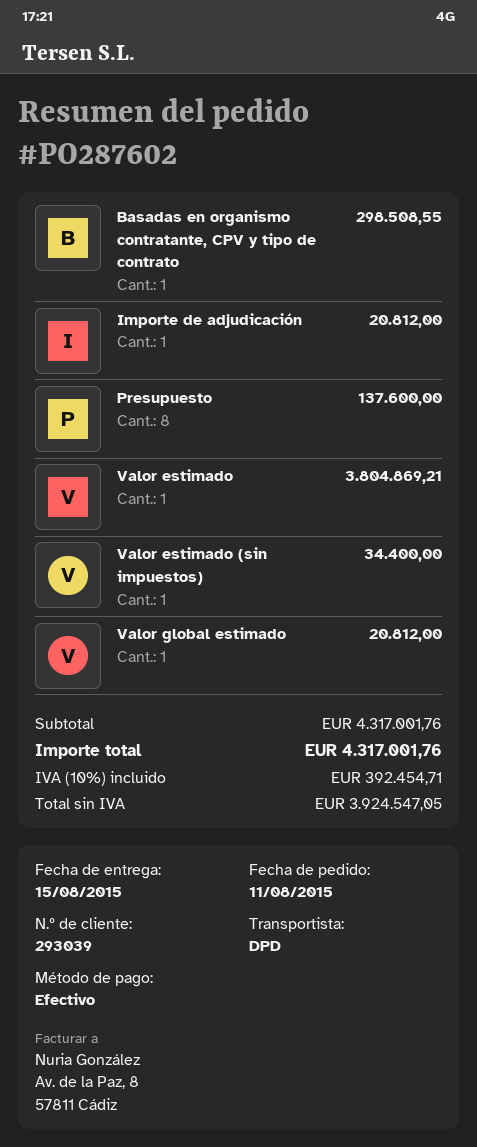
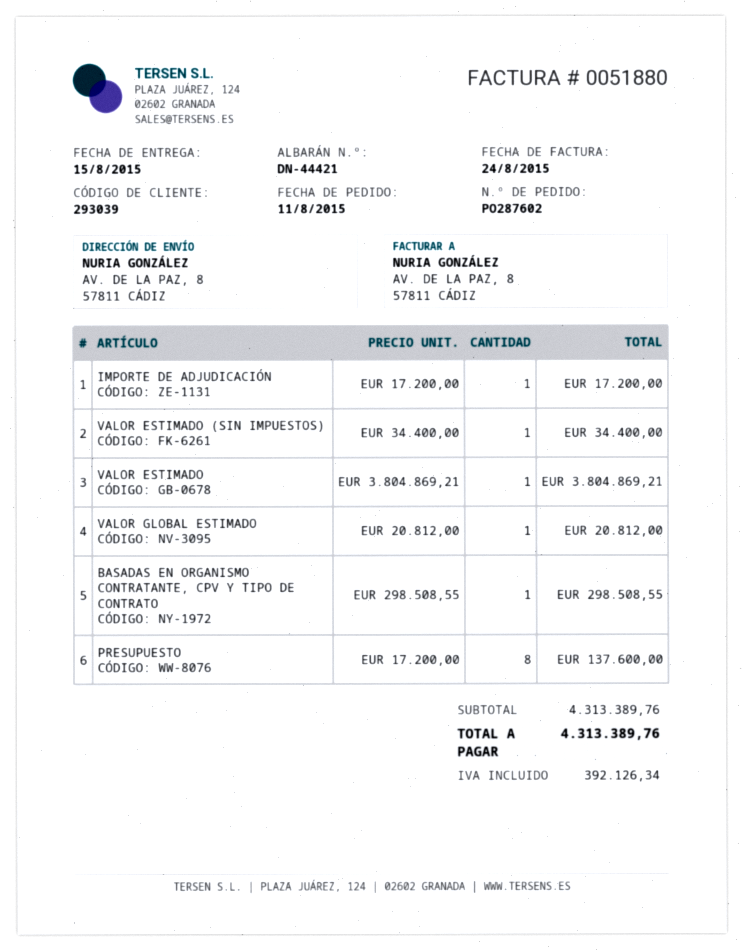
Importe de adjudicación: 1 for 20812.00 -> 1 for 17200.00
subtotal: 4317001.76 -> 4313389.76
tax: 392454.71 -> 392126.34
total: 4317001.76 -> 4313389.76

